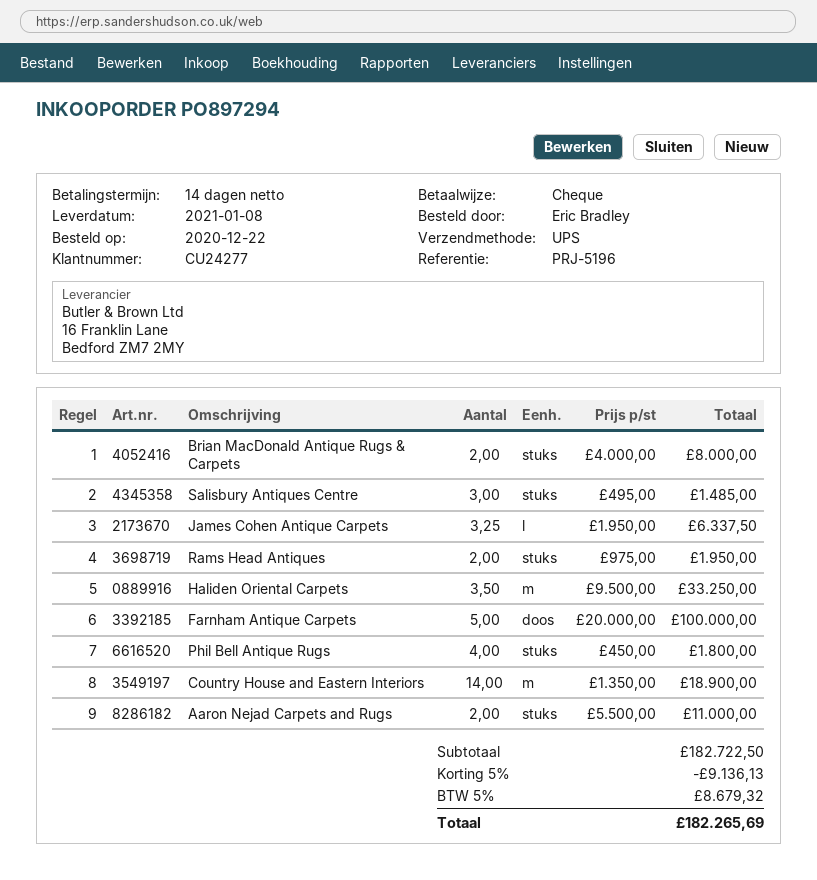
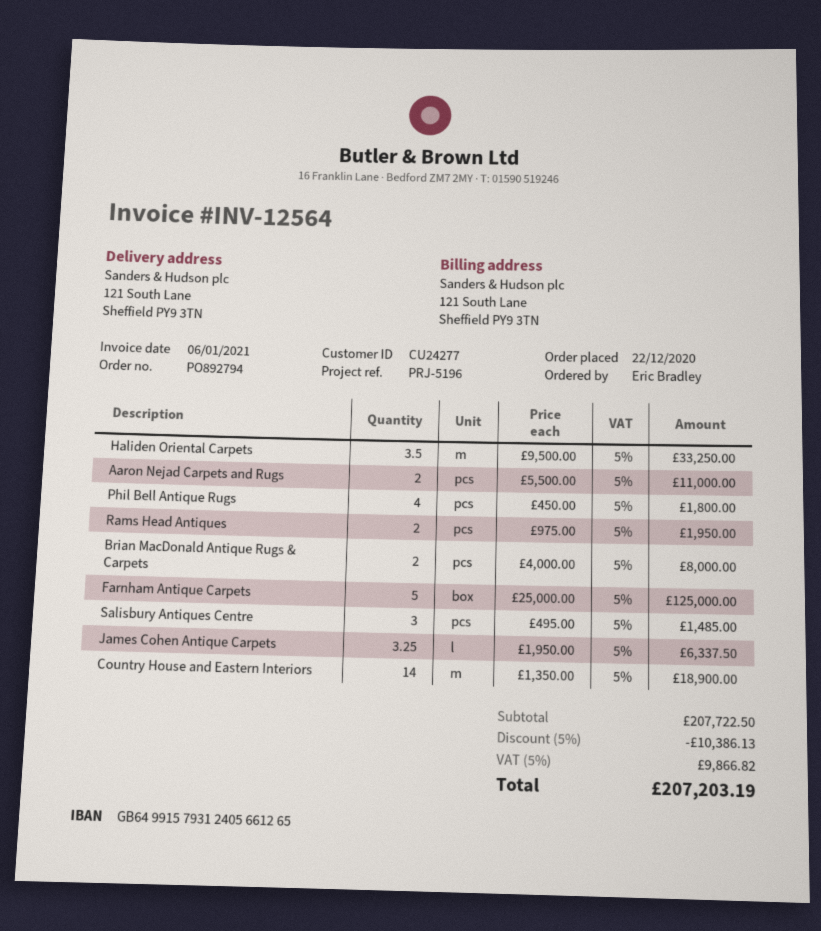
order number: PO897294 -> PO892794
Farnham Antique Carpets: 5 x 20000.00 = 100000.00 -> 5 x 25000.00 = 125000.00
subtotal: 182722.50 -> 207722.50
discount: 5% = 9136.13 -> 5% = 10386.13
tax: 5% = 8679.32 -> 5% = 9866.82
total: 182265.69 -> 207203.19

